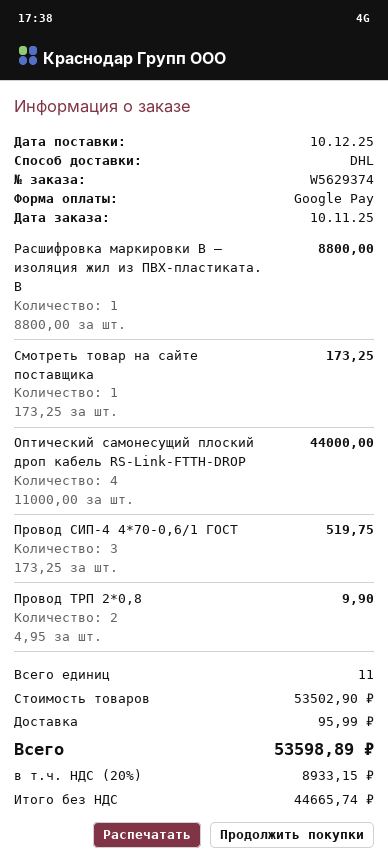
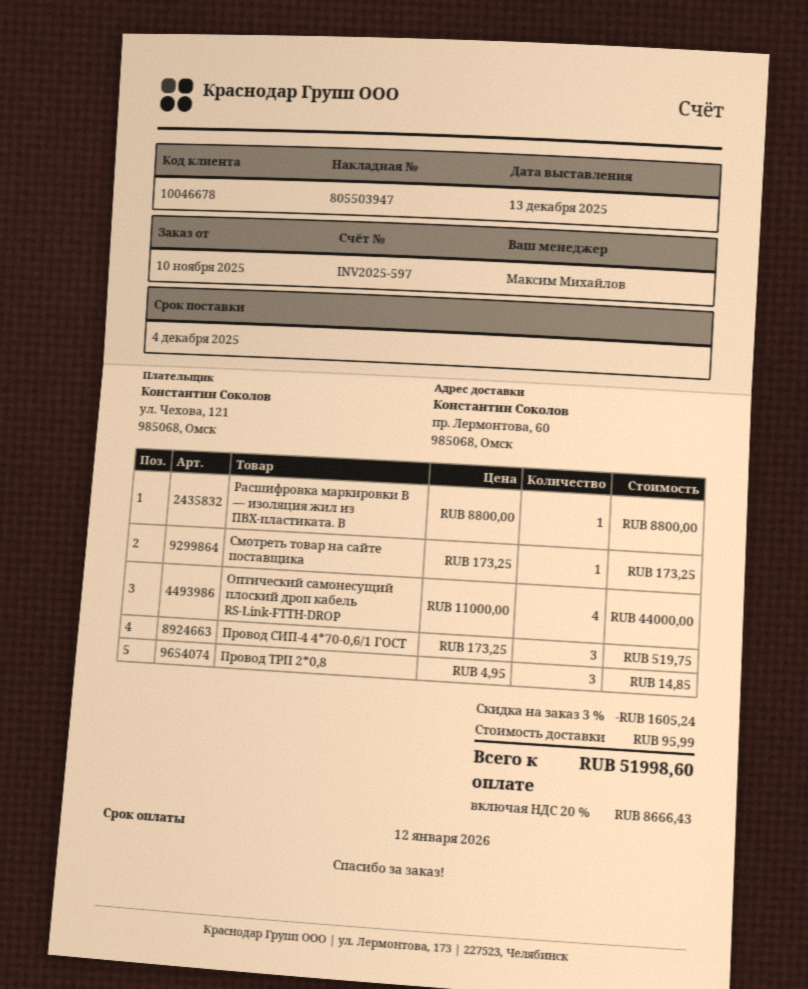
delivery date: 2025-12-10 -> 2025-12-04
Провод ТРП 2*0,8: 2 x 4.95 = 9.90 -> 3 x 4.95 = 14.85
discount: none -> 3% = 1605.24
tax: 20% = 8933.15 -> 20% = 8666.43
total: 53598.89 -> 51998.60

